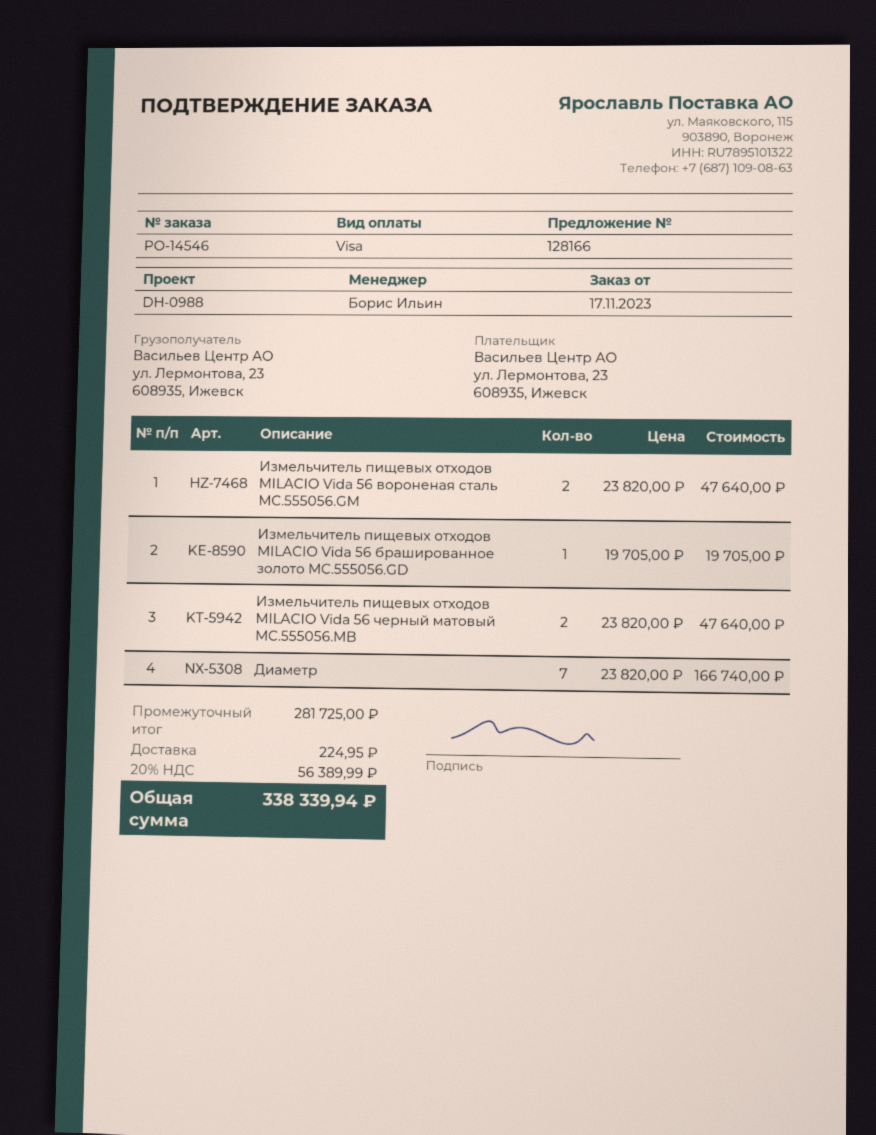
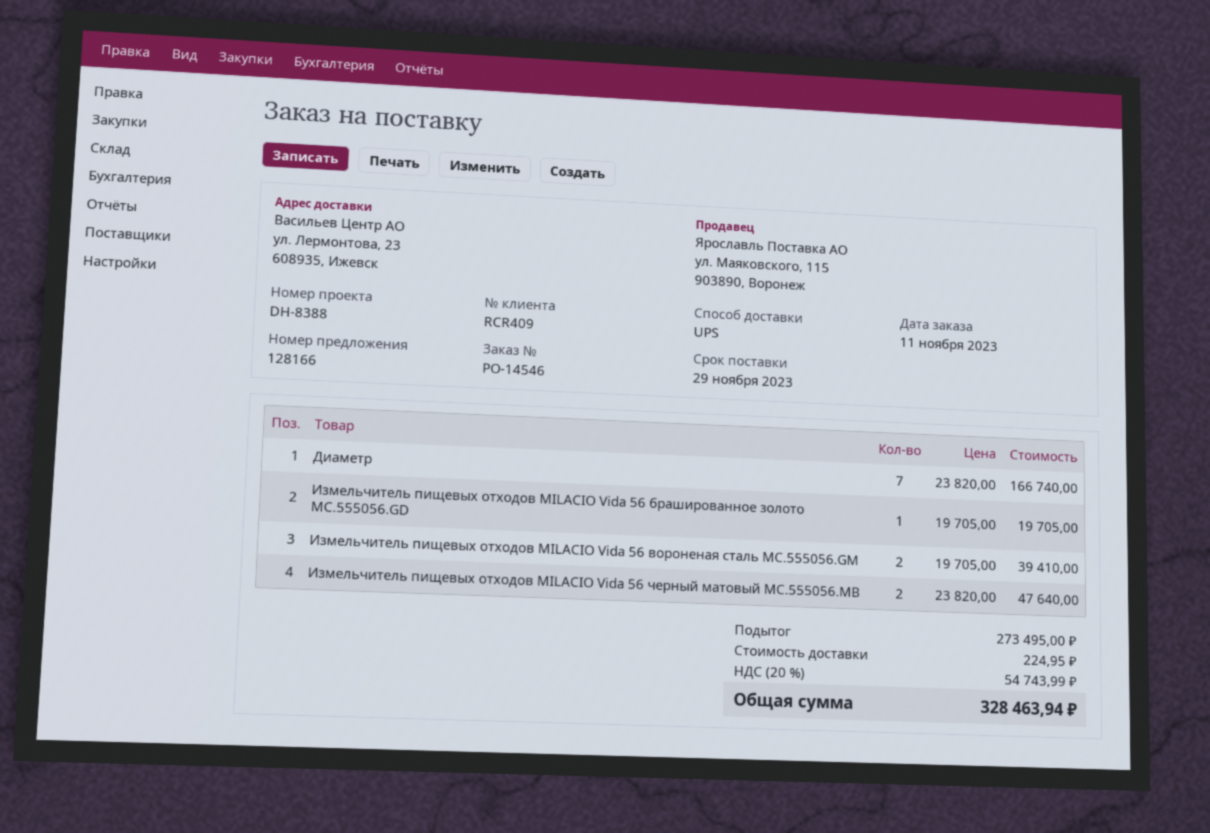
order date: 2023-11-17 -> 2023-11-11
reference: DH-0988 -> DH-8388
Измельчитель пищевых отходов MILACIO Vida 56 вороненая сталь MC.555056.GM: 2 x 23820.00 = 47640.00 -> 2 x 19705.00 = 39410.00
subtotal: 281725.00 -> 273495.00
tax: 20% = 56389.99 -> 20% = 54743.99
total: 338339.94 -> 328463.94

